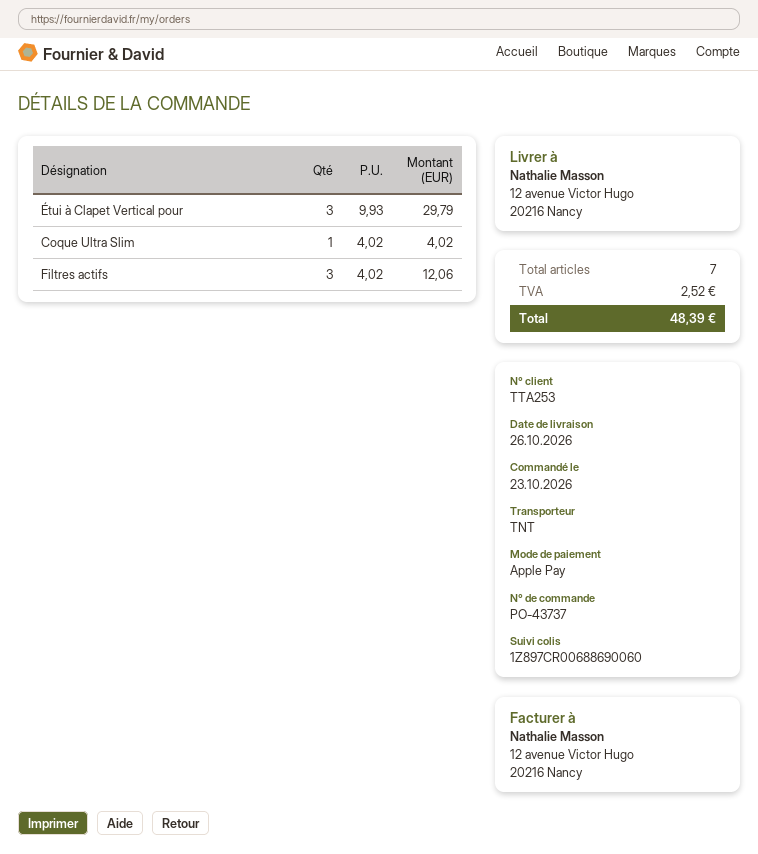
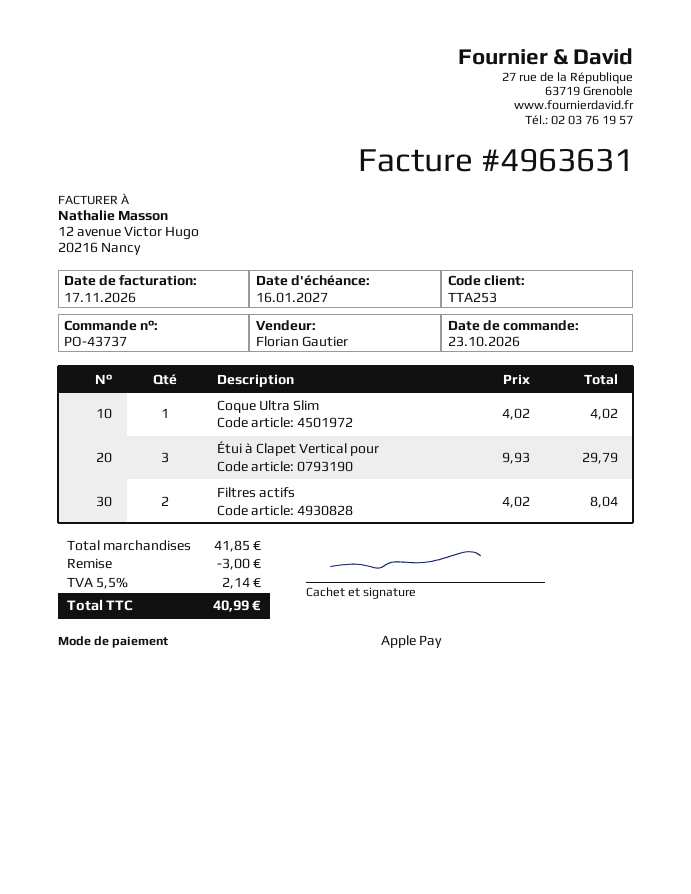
Filtres actifs: 3 x 4.02 = 12.06 -> 2 x 4.02 = 8.04
discount: none -> 3.00
tax: 2.52 -> 2.14
total: 48.39 -> 40.99

